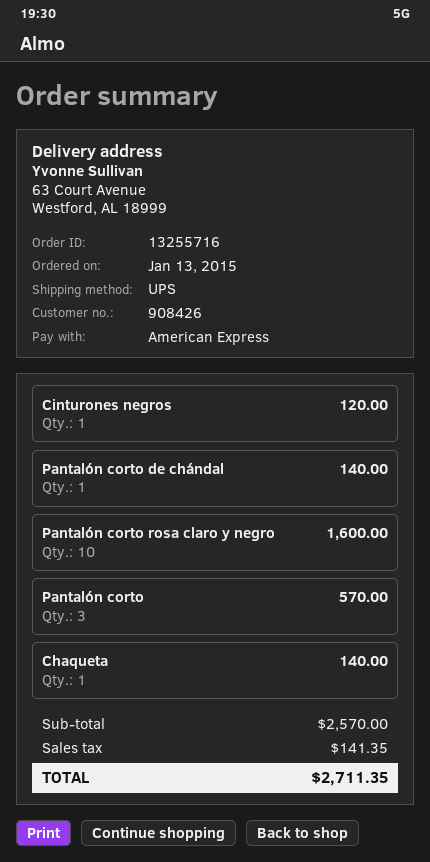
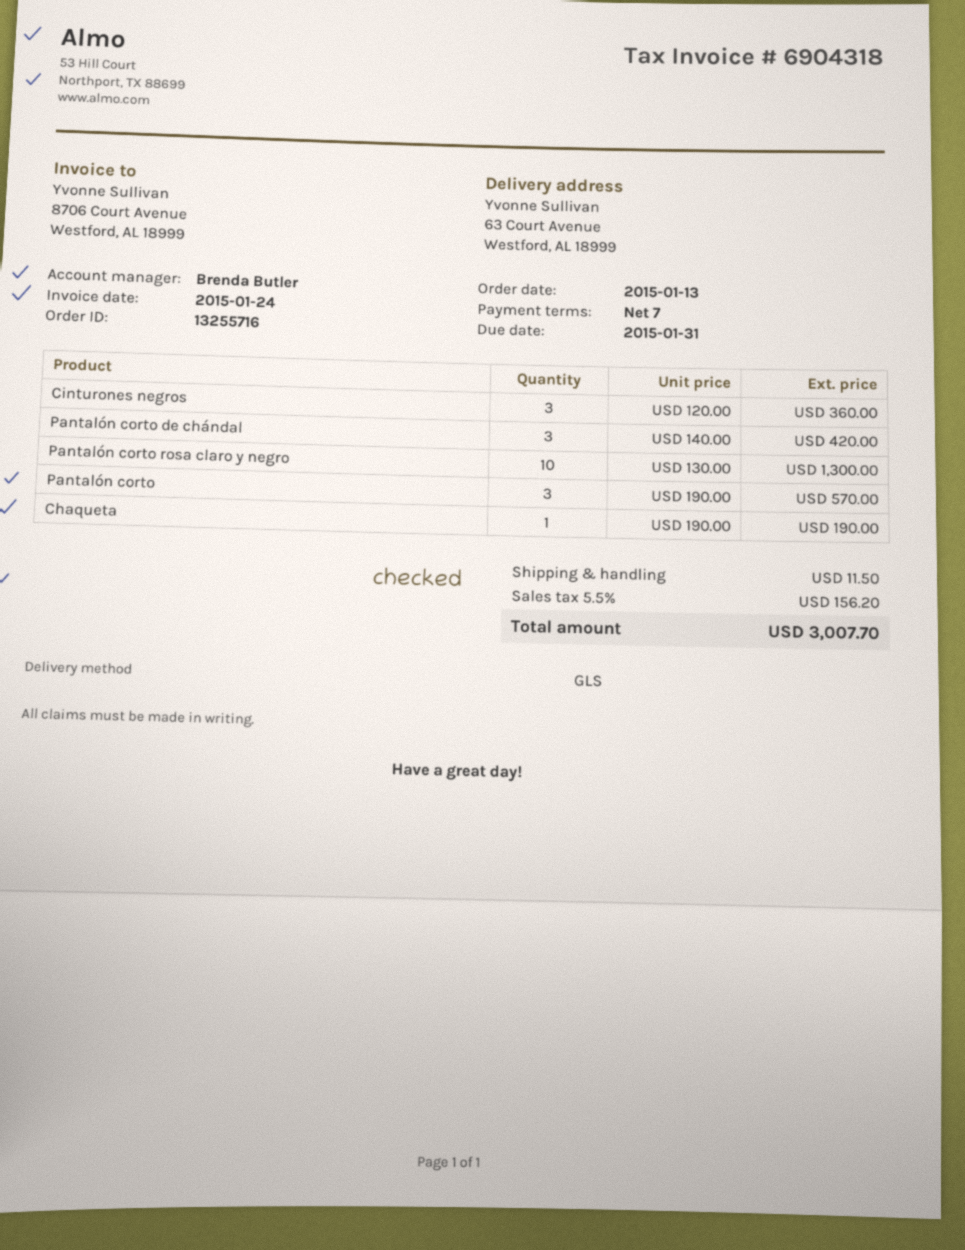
shipping method: UPS -> GLS
Cinturones negros: 1 for 120.00 -> 3 for 360.00
Pantalón corto de chándal: 1 for 140.00 -> 3 for 420.00
Pantalón corto rosa claro y negro: 10 for 1600.00 -> 10 for 1300.00
Chaqueta: 1 for 140.00 -> 1 for 190.00
shipping: none -> 11.50
tax: 141.35 -> 156.20
total: 2711.35 -> 3007.70

